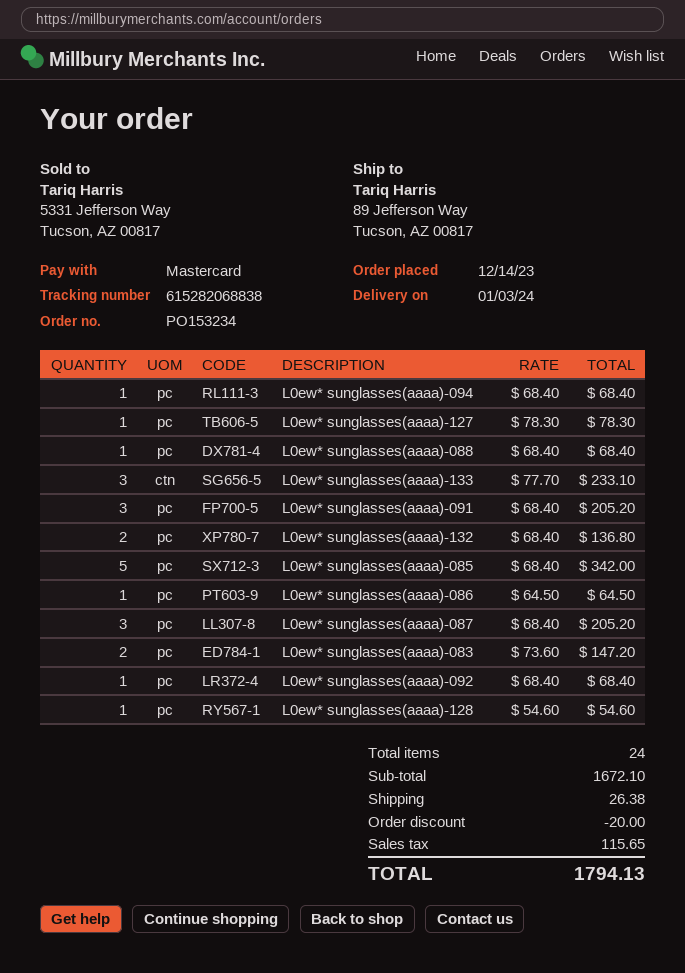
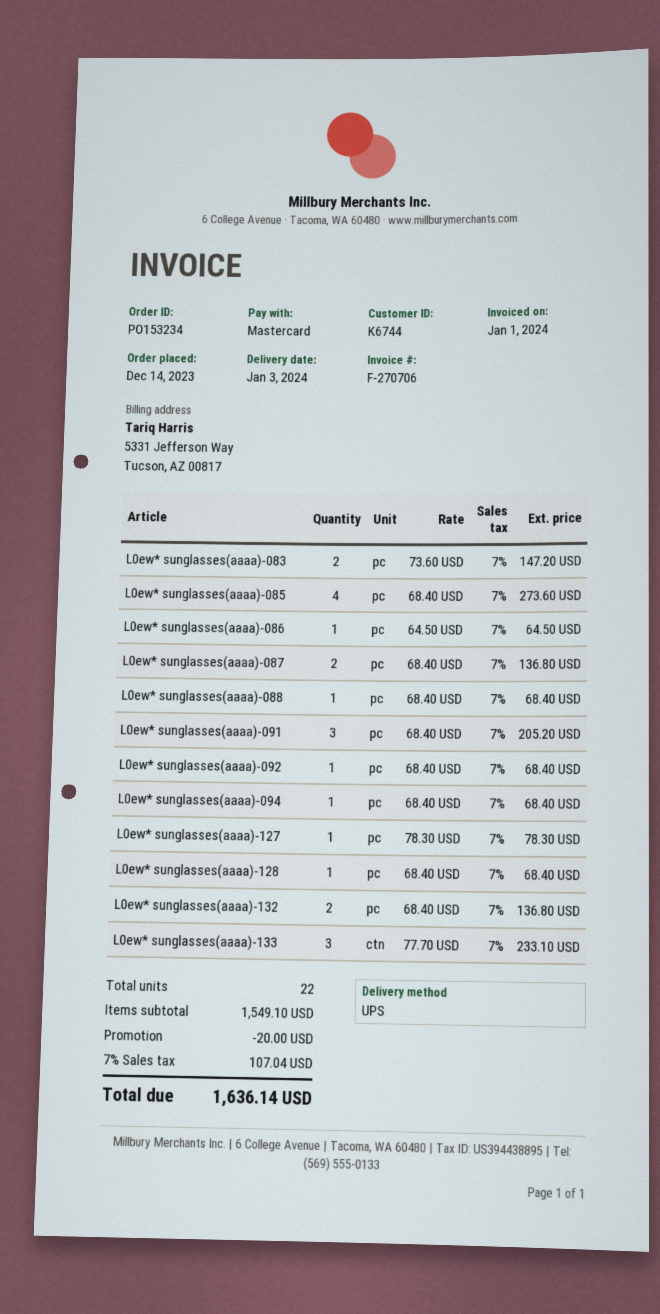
L0ew* sunglasses(aaaa)-085: 5 x 68.40 = 342.00 -> 4 x 68.40 = 273.60
L0ew* sunglasses(aaaa)-087: 3 x 68.40 = 205.20 -> 2 x 68.40 = 136.80
L0ew* sunglasses(aaaa)-128: 1 x 54.60 = 54.60 -> 1 x 68.40 = 68.40
total quantity: 24 -> 22
subtotal: 1672.10 -> 1549.10
shipping: 26.38 -> none
tax: 115.65 -> 107.04
total: 1794.13 -> 1636.14

